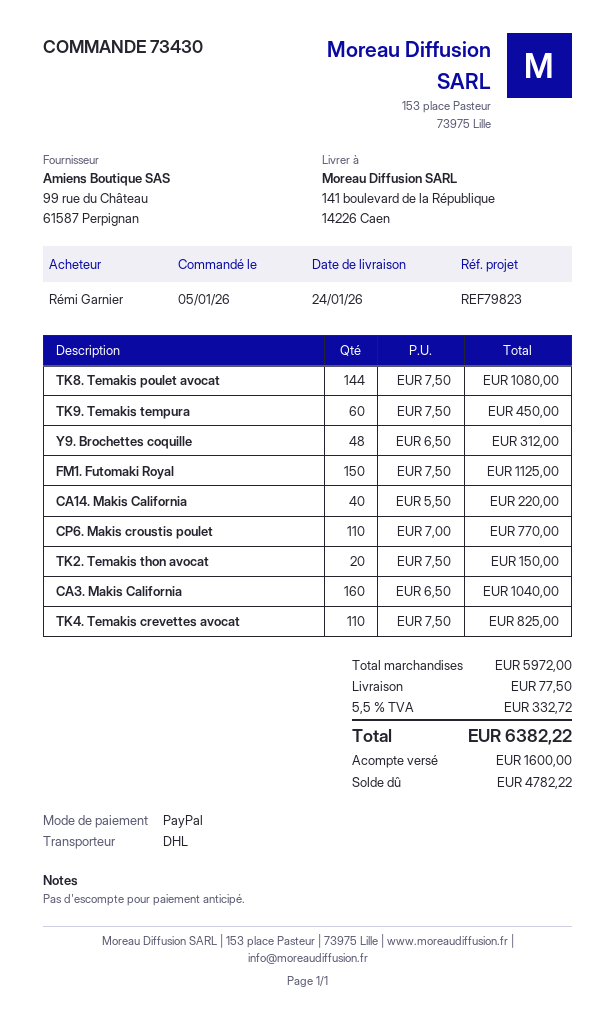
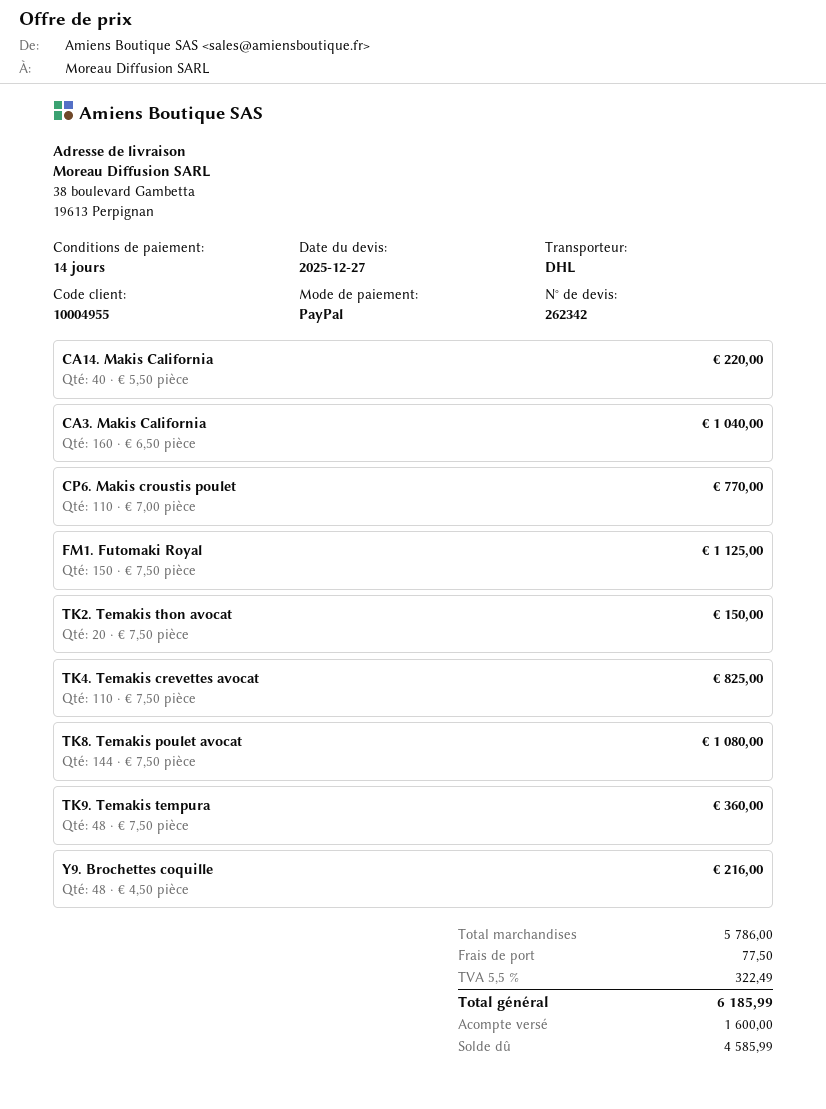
ship to: 141 boulevard de la République, 14226 Caen -> 38 boulevard Gambetta, 19613 Perpignan
TK9. Temakis tempura: 60 x 7.50 = 450.00 -> 48 x 7.50 = 360.00
Y9. Brochettes coquille: 48 x 6.50 = 312.00 -> 48 x 4.50 = 216.00
subtotal: 5972.00 -> 5786.00
tax: 5.5% = 332.72 -> 5.5% = 322.49
total: 6382.22 -> 6185.99
balance: 4782.22 -> 4585.99

